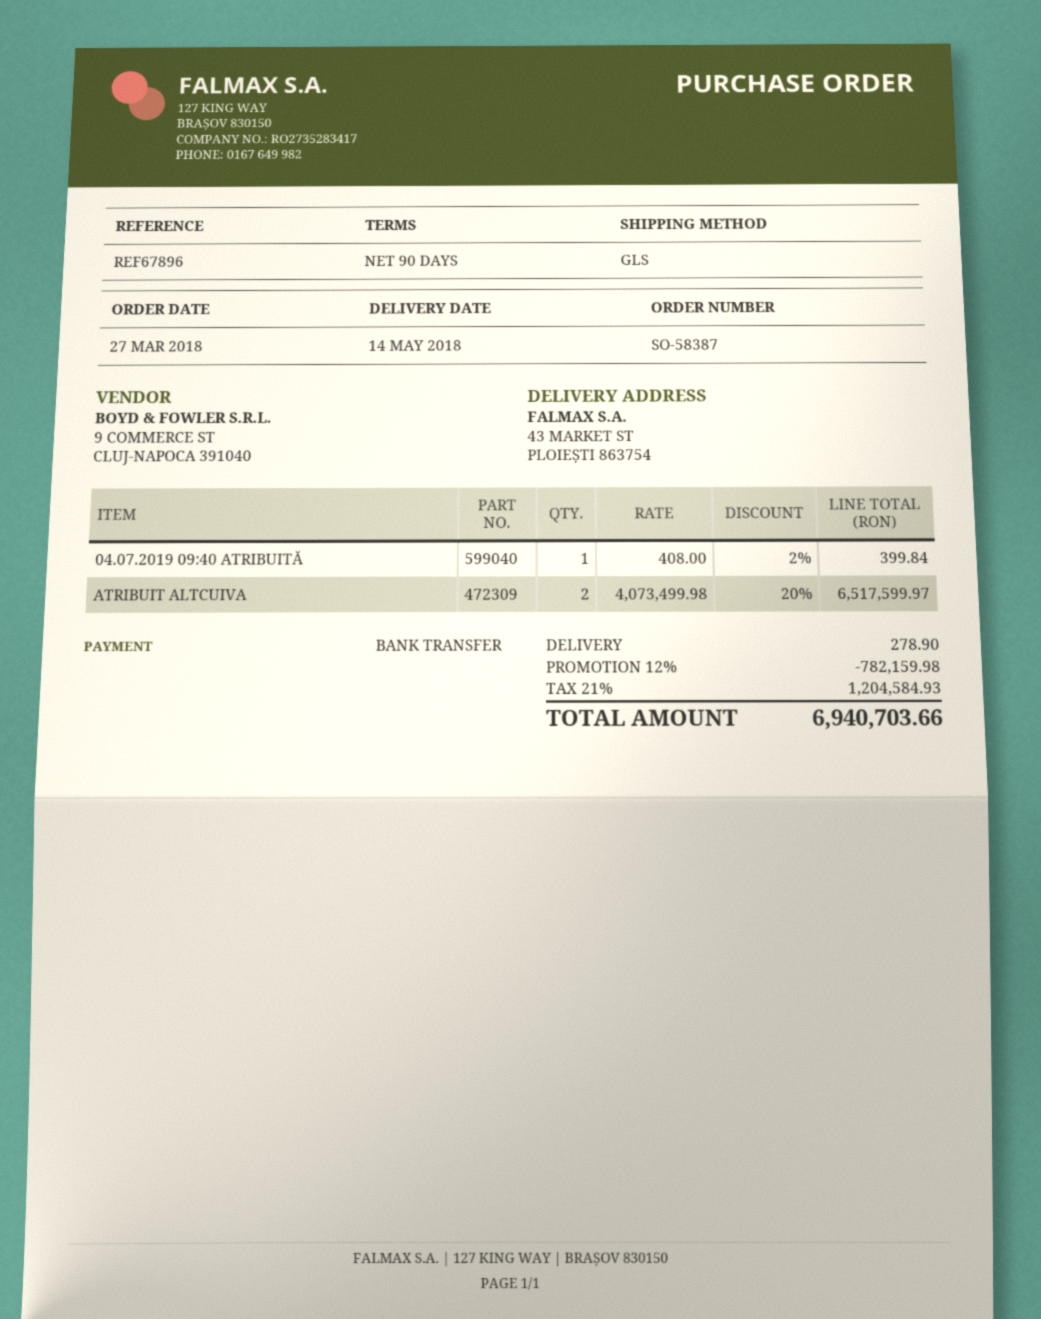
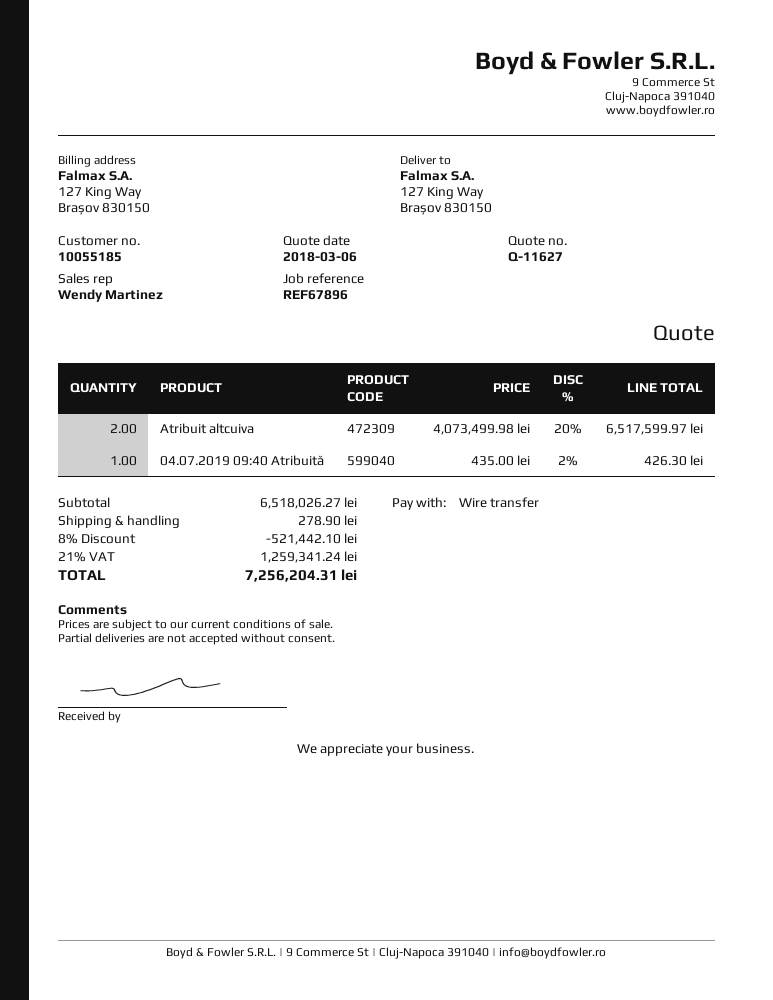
ship to: 43 MARKET ST, PLOIEȘTI 863754 -> 127 King Way, Brașov 830150
04.07.2019 09:40 ATRIBUITĂ: 1 x 408.00 - 2% = 399.84 -> 1 x 435.00 - 2% = 426.30
discount: 12% = 782159.98 -> 8% = 521442.10
tax: 21% = 1204584.93 -> 21% = 1259341.24
total: 6940703.66 -> 7256204.31

